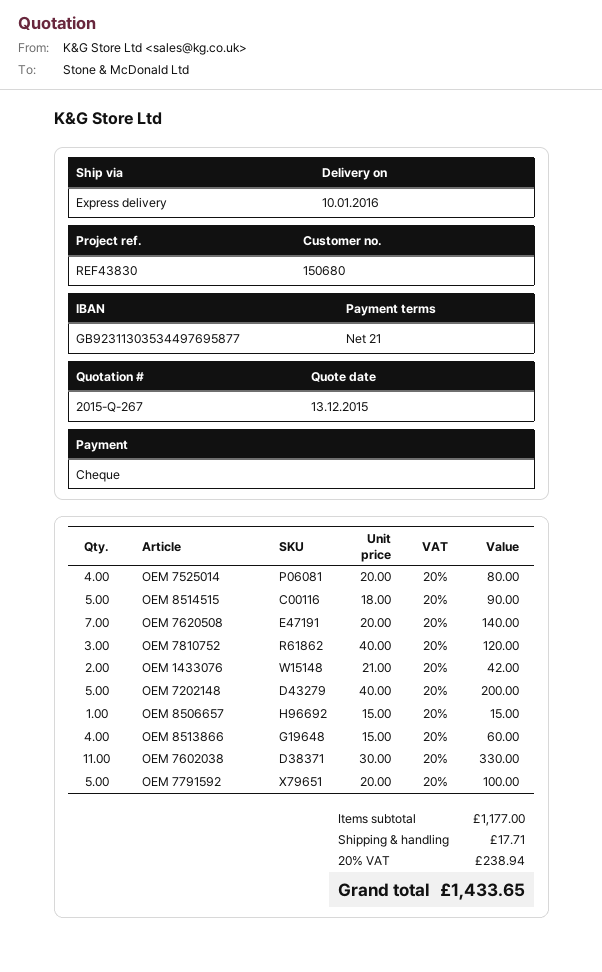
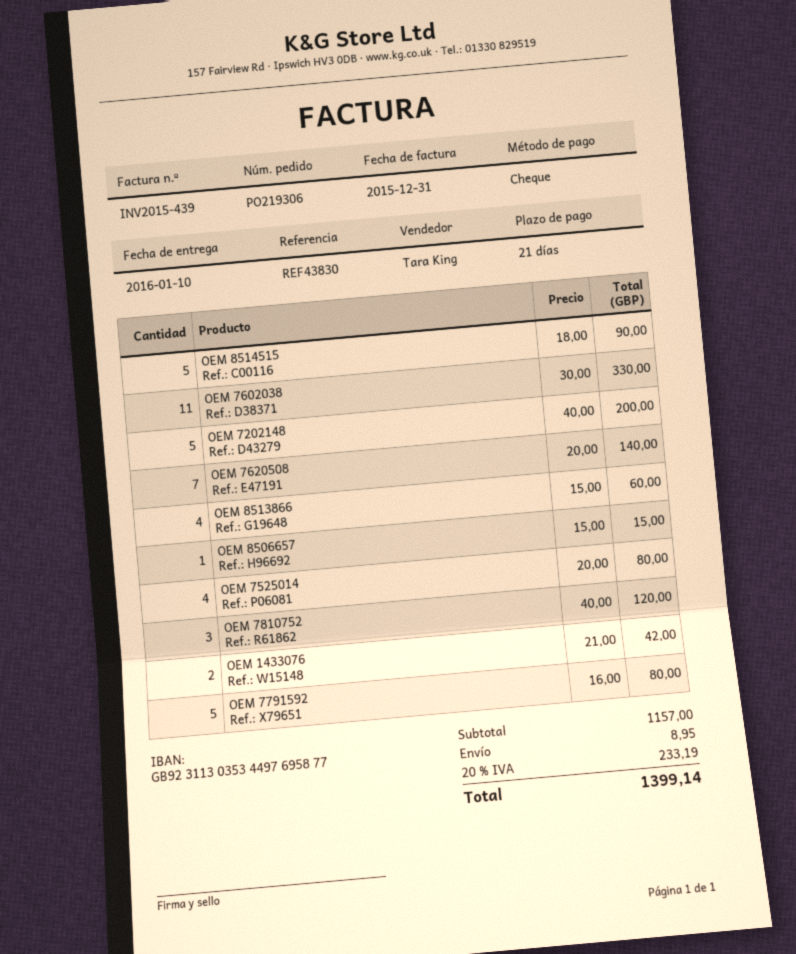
OEM 7791592: 5 x 20.00 = 100.00 -> 5 x 16.00 = 80.00
subtotal: 1177.00 -> 1157.00
shipping: 17.71 -> 8.95
tax: 20% = 238.94 -> 20% = 233.19
total: 1433.65 -> 1399.14

